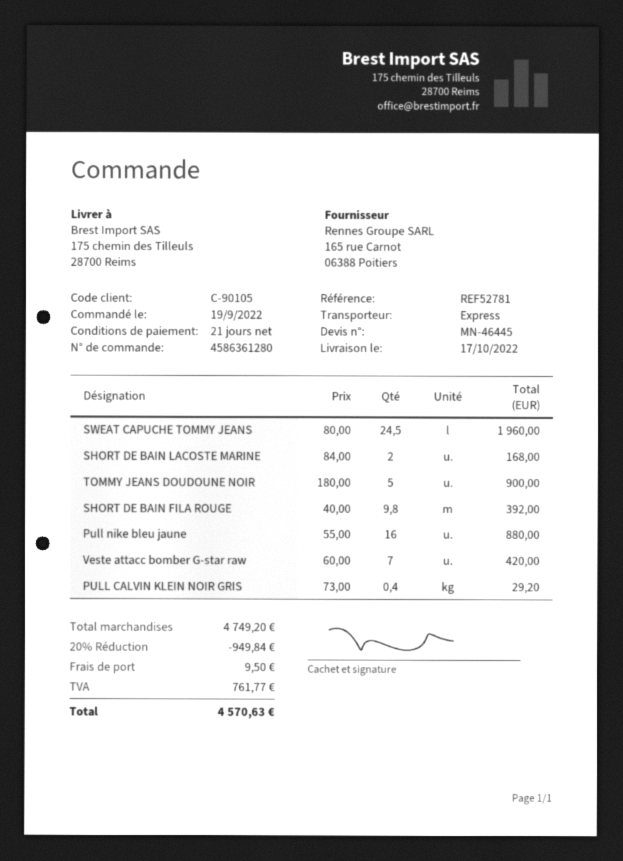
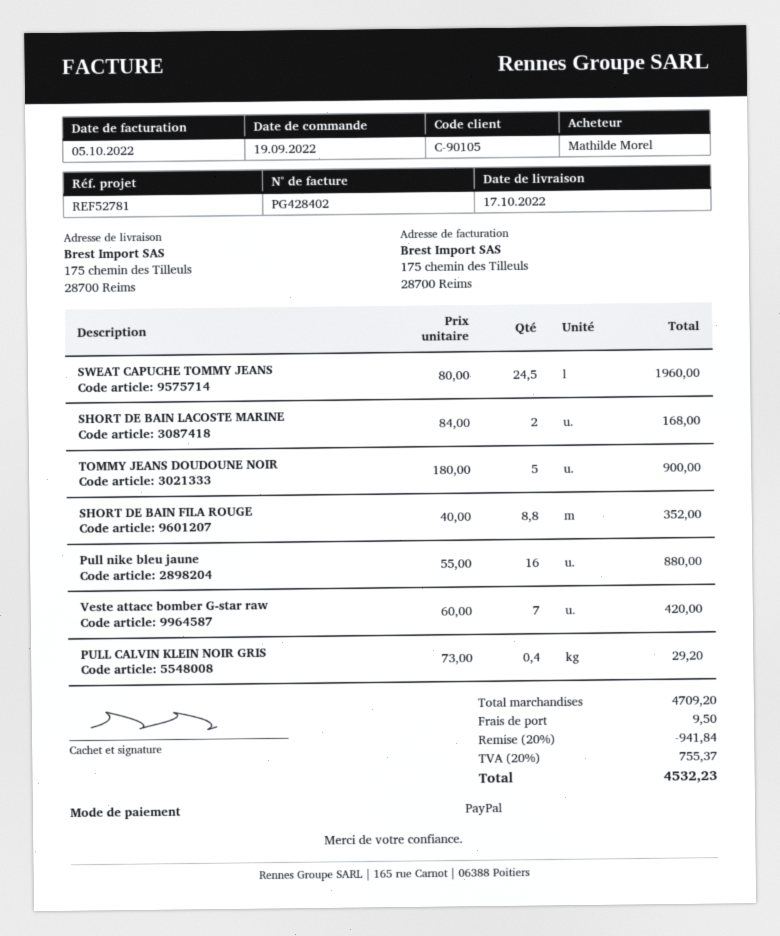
SHORT DE BAIN FILA ROUGE: 9.8 x 40.00 = 392.00 -> 8.8 x 40.00 = 352.00
subtotal: 4749.20 -> 4709.20
discount: 20% = 949.84 -> 20% = 941.84
tax: 761.77 -> 755.37
total: 4570.63 -> 4532.23

